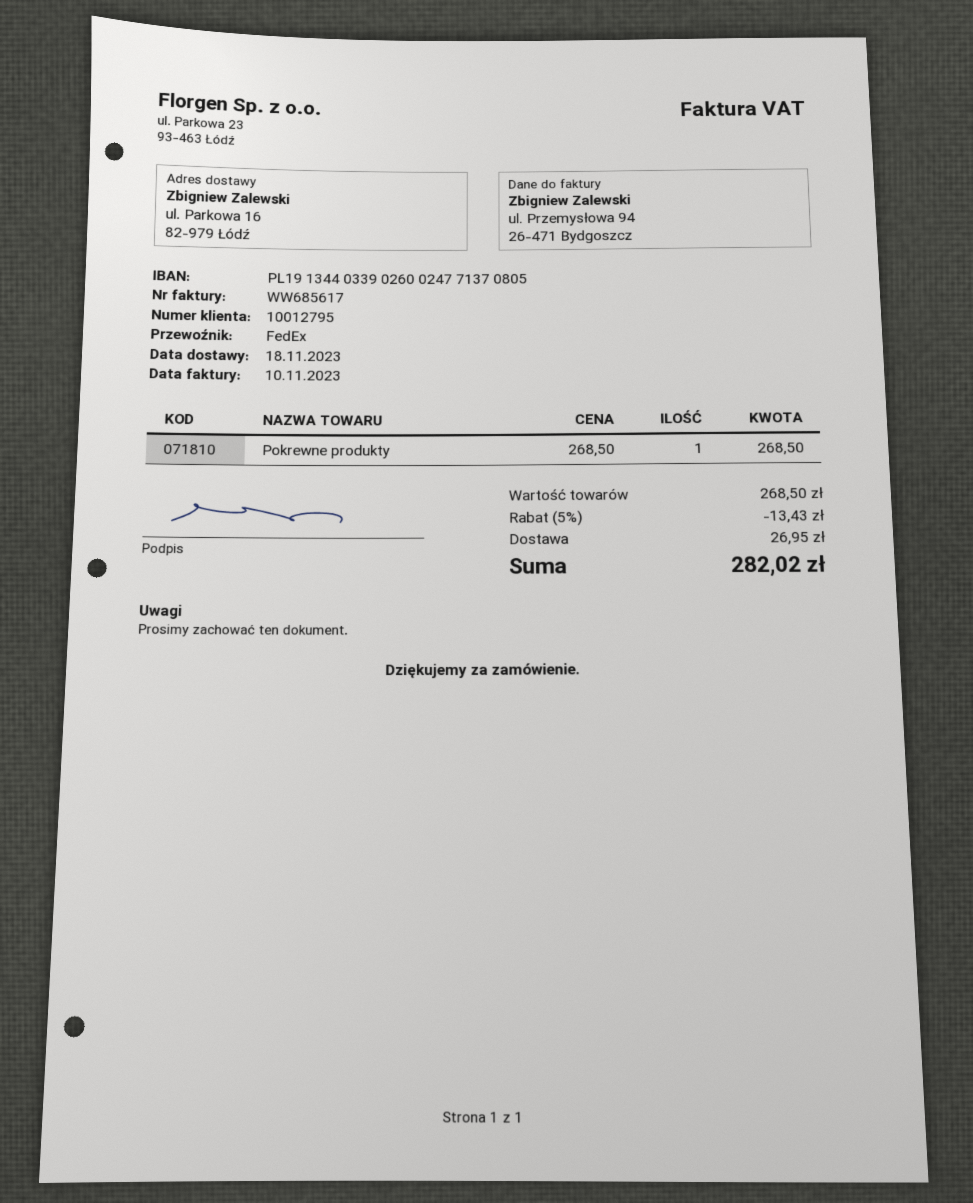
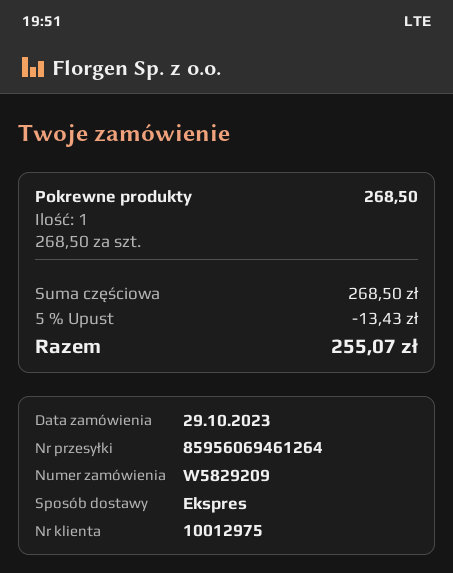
customer number: 10012795 -> 10012975
shipping method: FedEx -> express
shipping: 26.95 -> none
total: 282.02 -> 255.07

